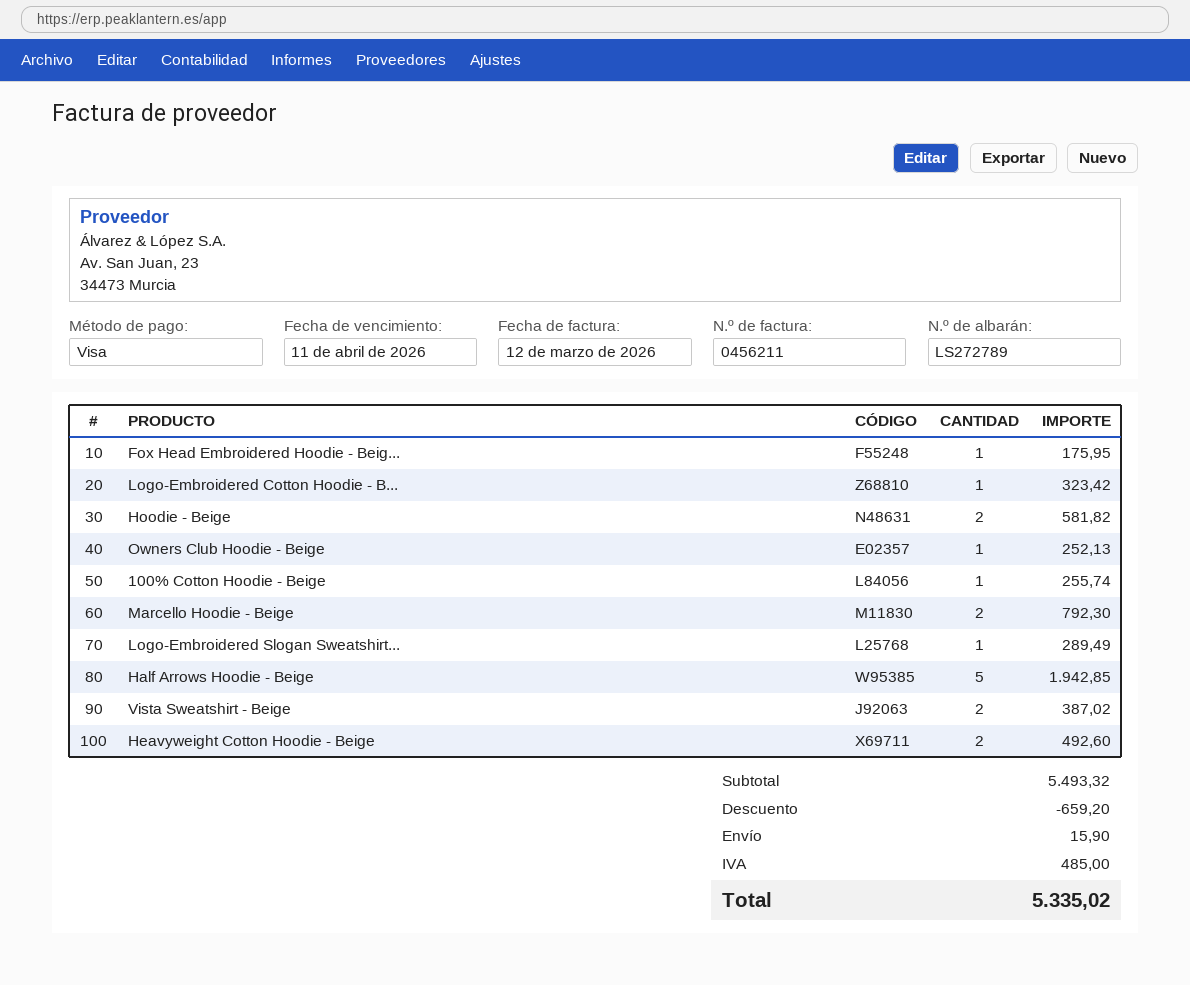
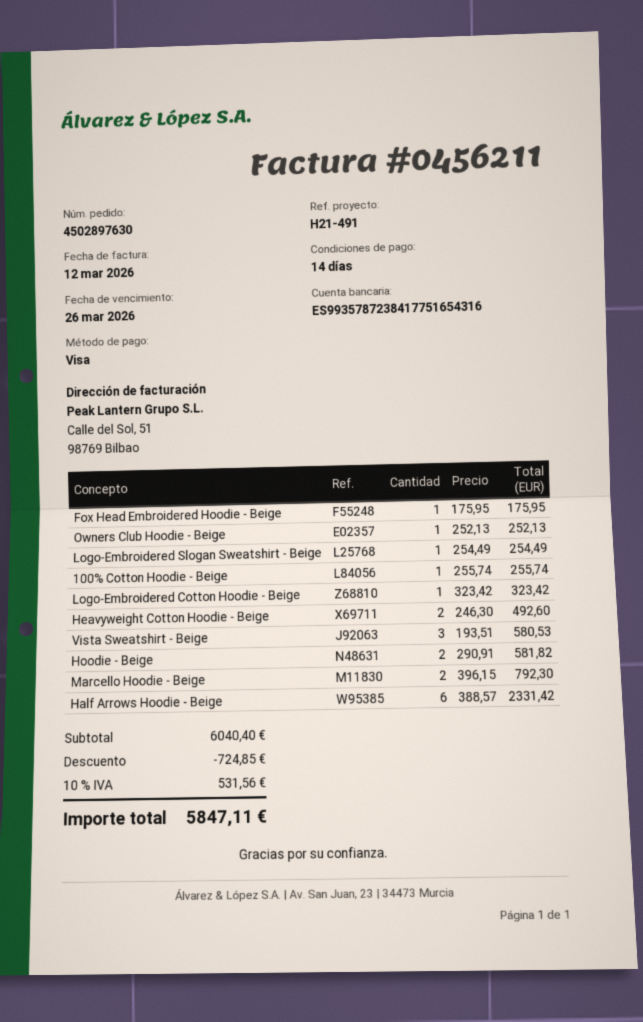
due date: 2026-04-11 -> 2026-03-26
Logo-Embroidered Slogan Sweatshirt...: 1 for 289.49 -> 1 for 254.49
Half Arrows Hoodie - Beige: 5 for 1942.85 -> 6 for 2331.42
Vista Sweatshirt - Beige: 2 for 387.02 -> 3 for 580.53
subtotal: 5493.32 -> 6040.40
discount: 659.20 -> 724.85
shipping: 15.90 -> none
tax: 485.00 -> 531.56
total: 5335.02 -> 5847.11

